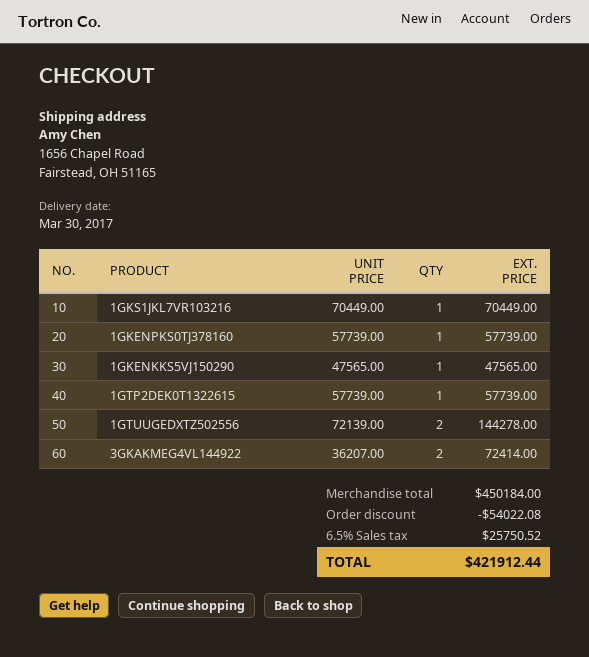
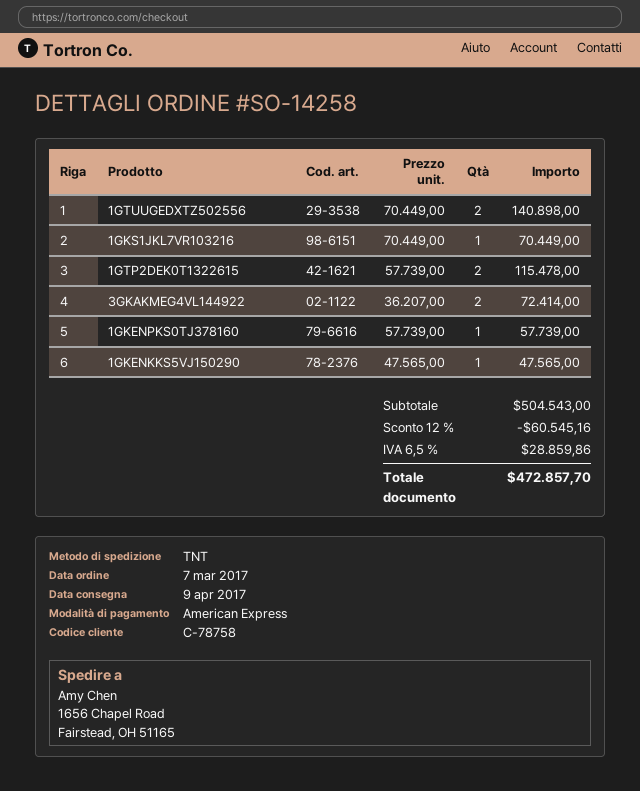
delivery date: 2017-03-30 -> 2017-04-09
1GTP2DEK0T1322615: 1 x 57739.00 = 57739.00 -> 2 x 57739.00 = 115478.00
1GTUUGEDXTZ502556: 2 x 72139.00 = 144278.00 -> 2 x 70449.00 = 140898.00
subtotal: 450184.00 -> 504543.00
discount: 54022.08 -> 60545.16
tax: 6.5% = 25750.52 -> 6.5% = 28859.86
total: 421912.44 -> 472857.70

